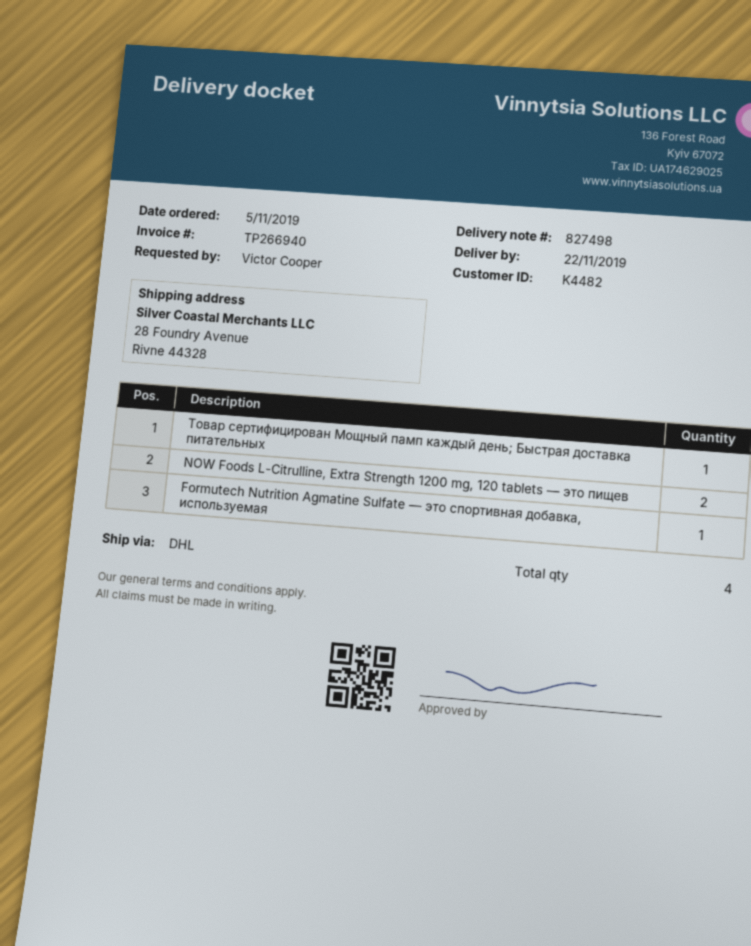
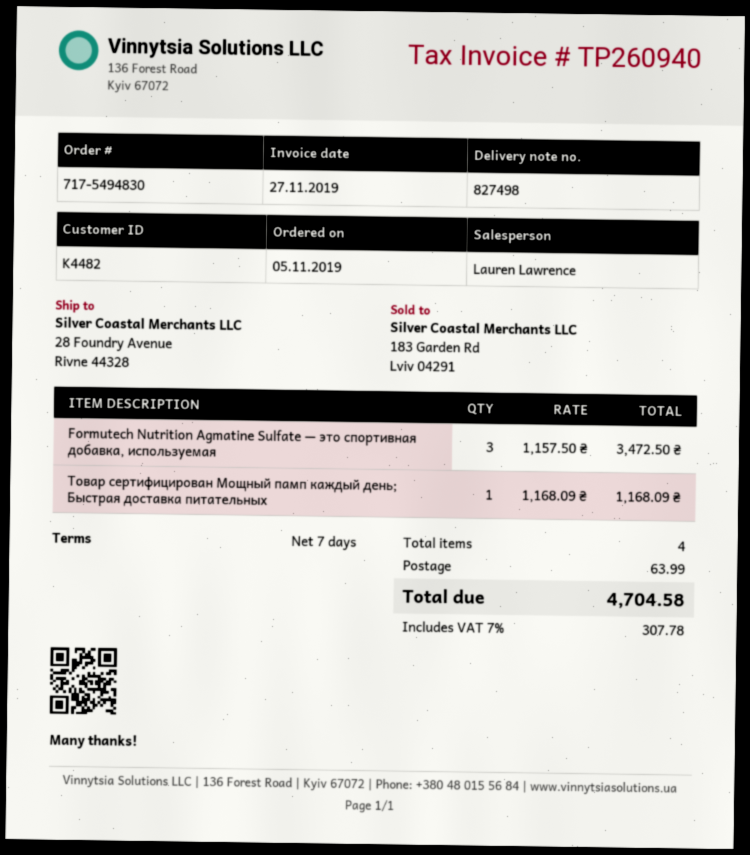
invoice number: TP266940 -> TP260940
NOW Foods L-Citrulline, Extra Strength 1200 mg, 120 tablets — это пищев: 2 -> none
Formutech Nutrition Agmatine Sulfate — это спортивная добавка, используемая: 1 -> 3

